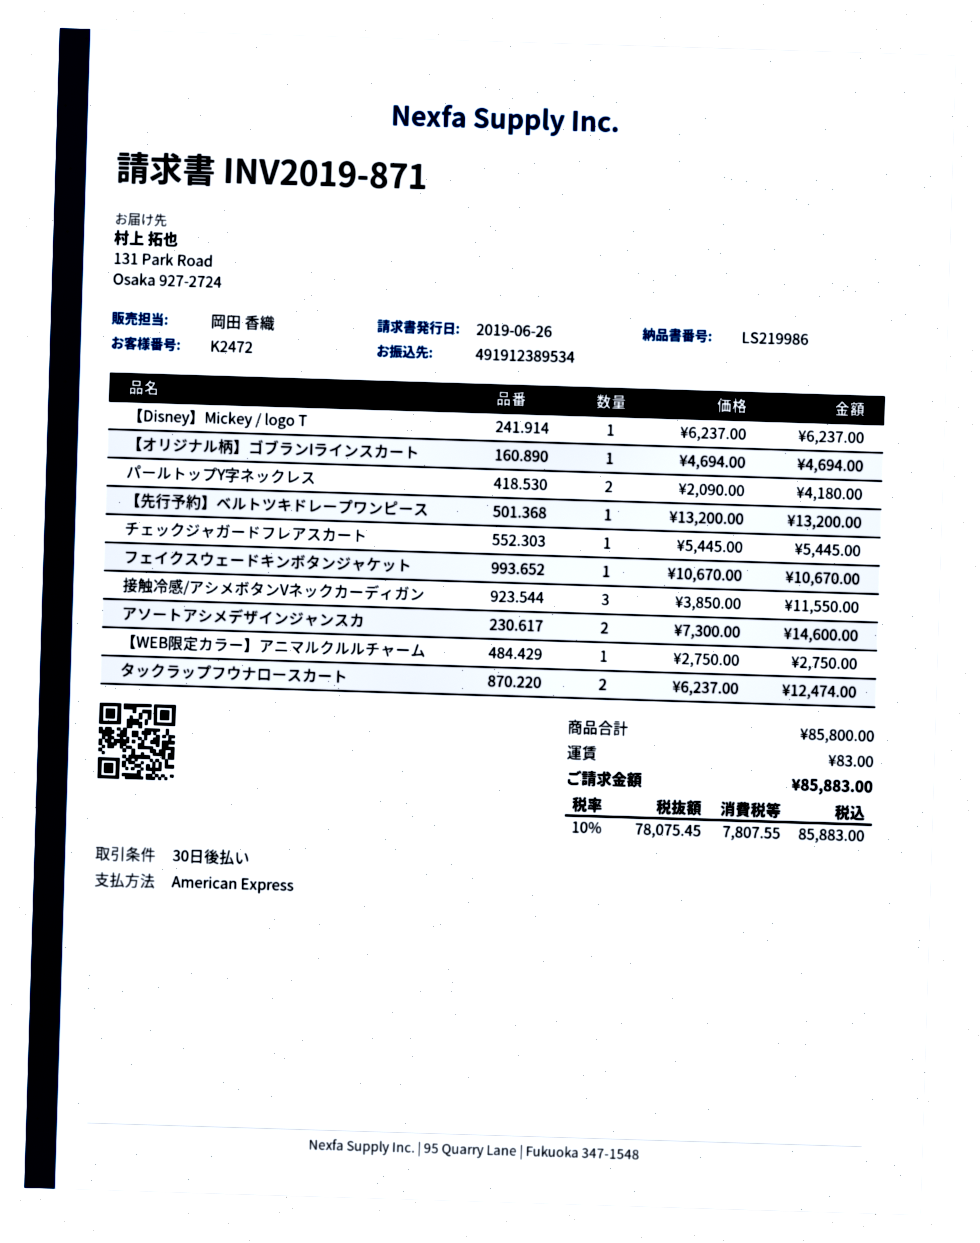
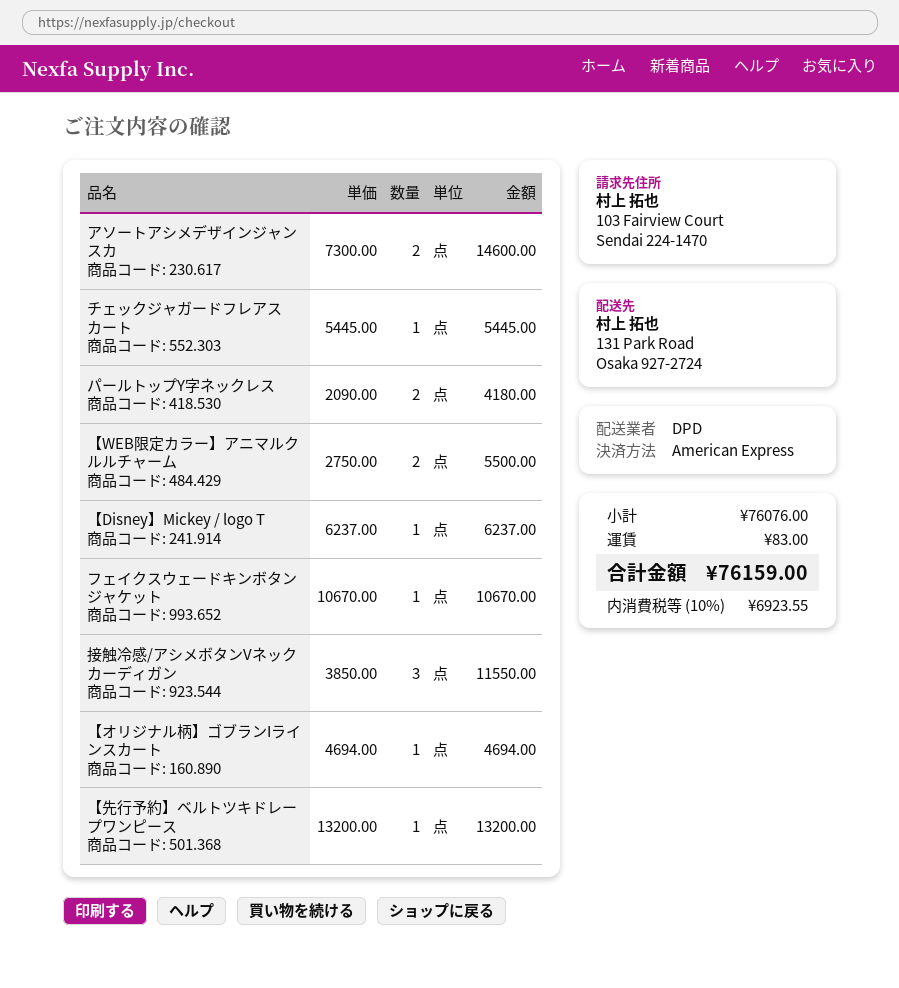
【WEB限定カラー】アニマルクルルチャーム: 1 x 2750.00 = 2750.00 -> 2 x 2750.00 = 5500.00
タックラップフウナロースカート: 2 x 6237.00 = 12474.00 -> none
subtotal: 85800.00 -> 76076.00
tax: 10% = 7807.55 -> 10% = 6923.55
total: 85883.00 -> 76159.00

